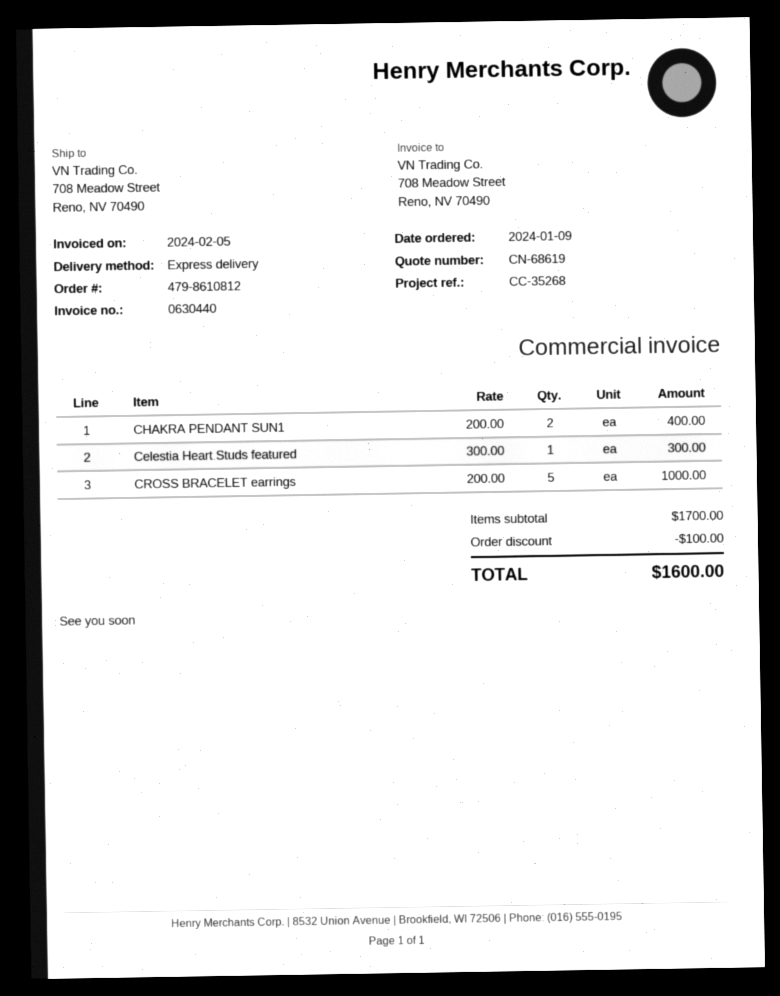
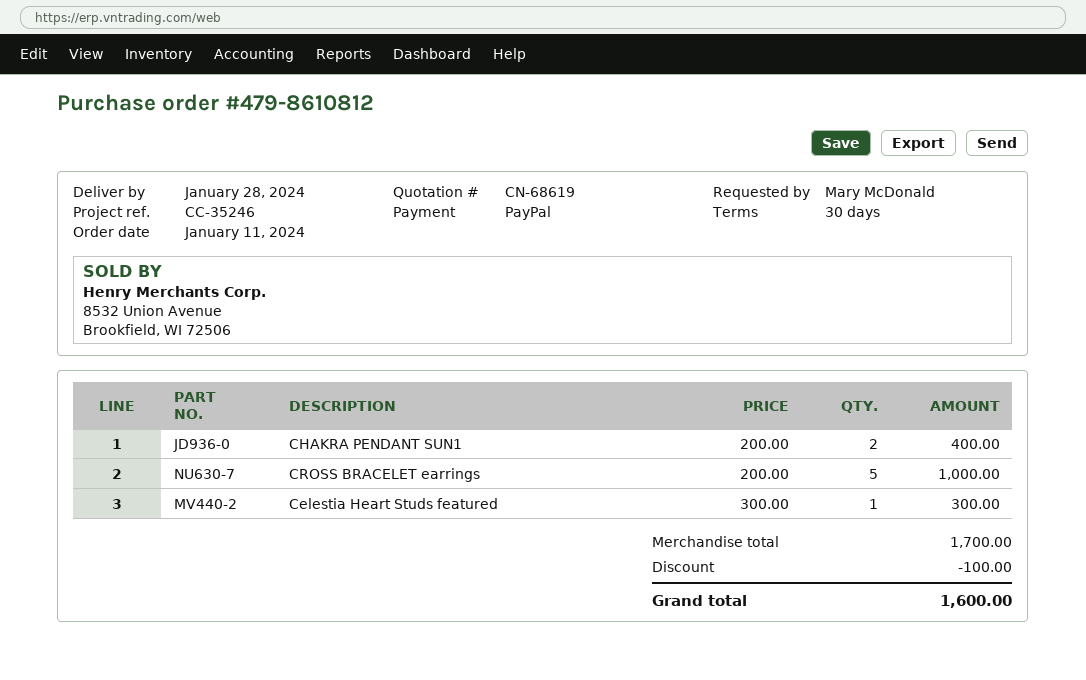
order date: 2024-01-09 -> 2024-01-11
reference: CC-35268 -> CC-35246

